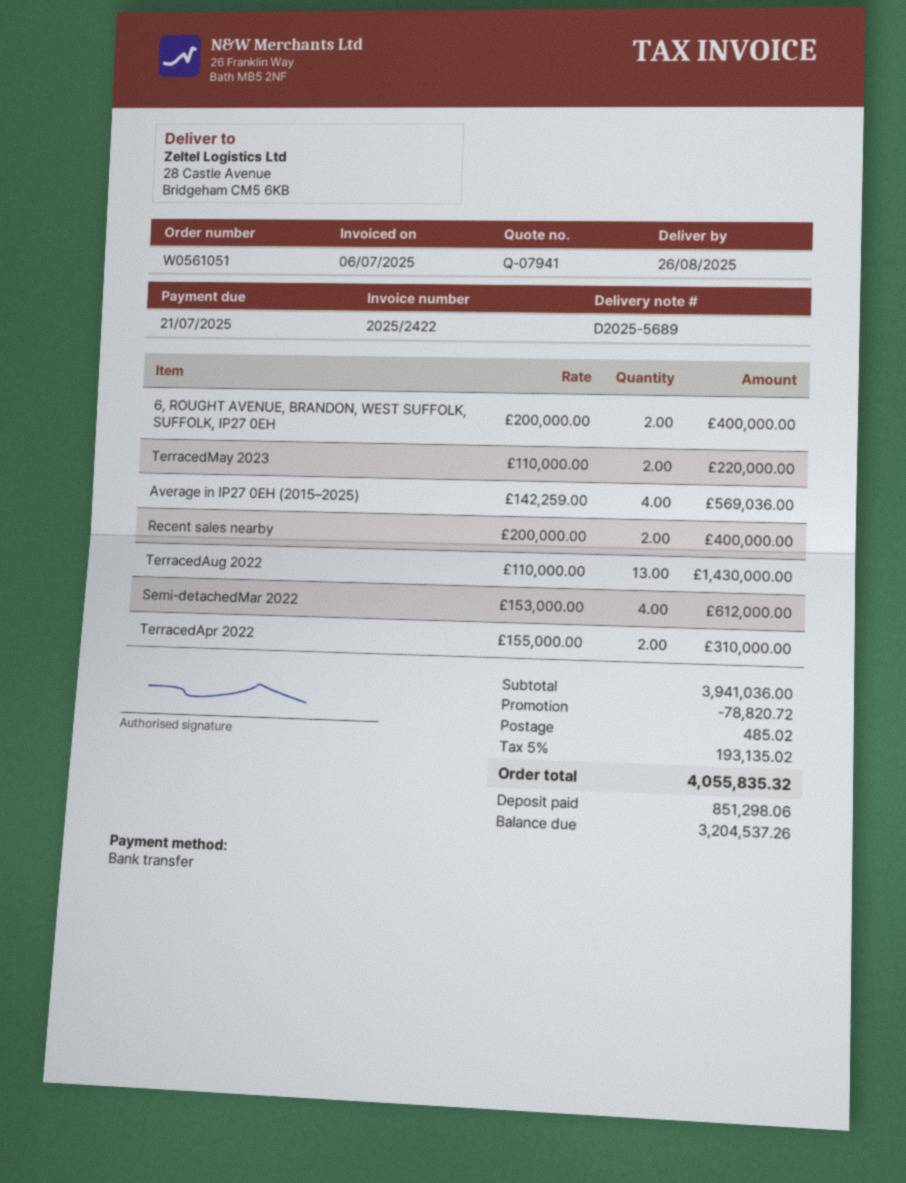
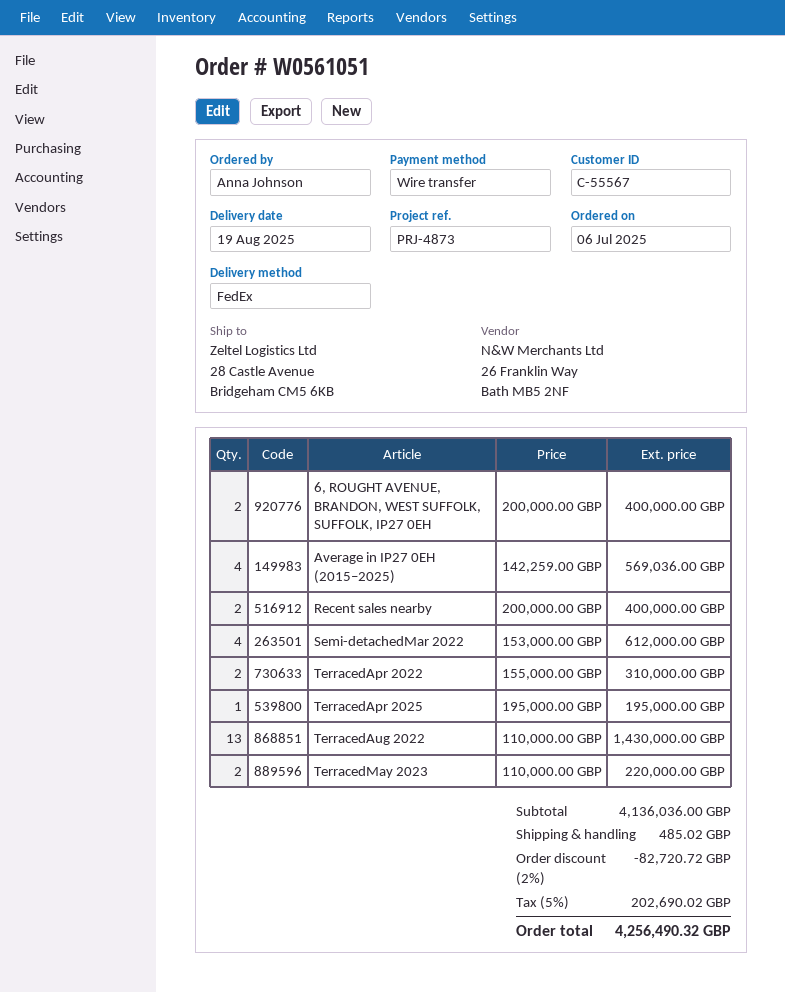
delivery date: 2025-08-26 -> 2025-08-19
TerracedApr 2025: none -> 1 x 195000.00 = 195000.00
subtotal: 3941036.00 -> 4136036.00
discount: 78820.72 -> 82720.72
tax: 5% = 193135.02 -> 5% = 202690.02
total: 4055835.32 -> 4256490.32

